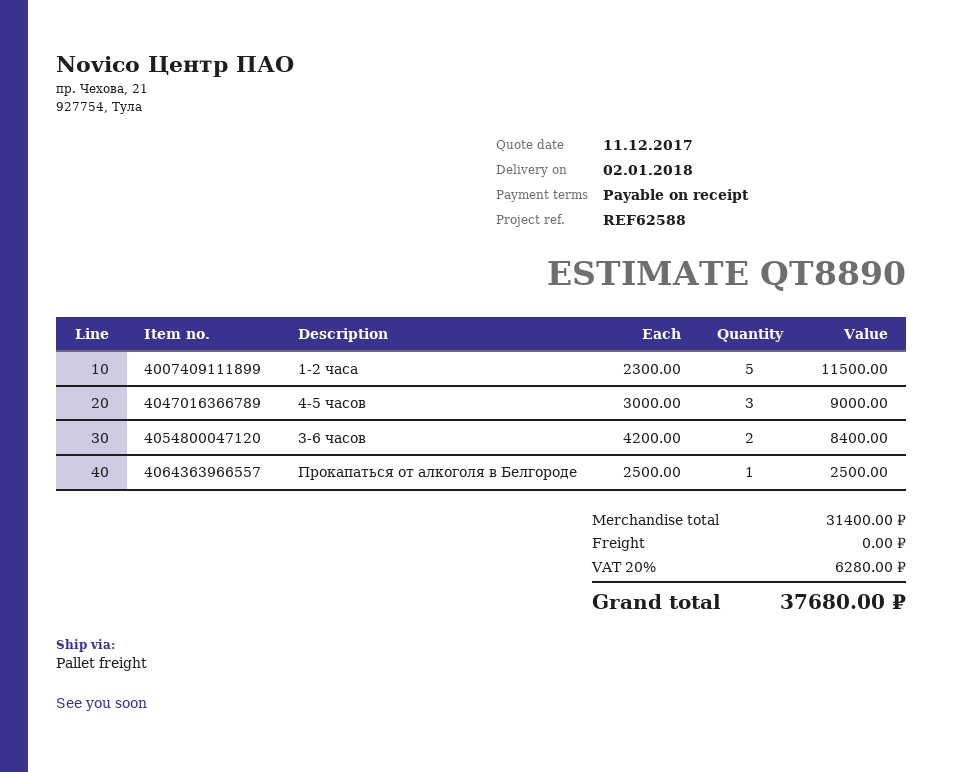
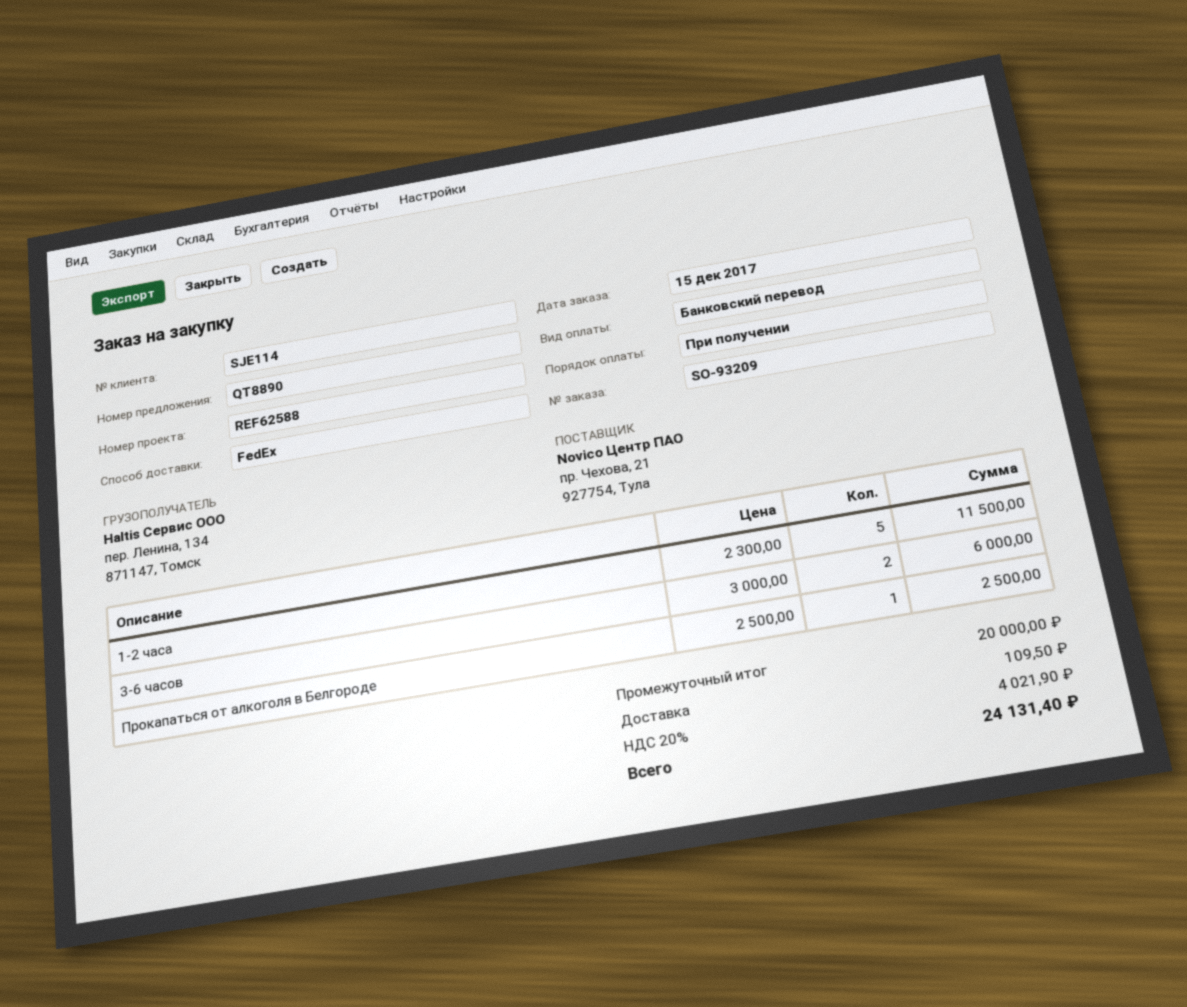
shipping method: pallet freight -> FedEx
4-5 часов: 3 x 3000.00 = 9000.00 -> none
3-6 часов: 2 x 4200.00 = 8400.00 -> 2 x 3000.00 = 6000.00
subtotal: 31400.00 -> 20000.00
shipping: 0.00 -> 109.50
tax: 20% = 6280.00 -> 20% = 4021.90
total: 37680.00 -> 24131.40

